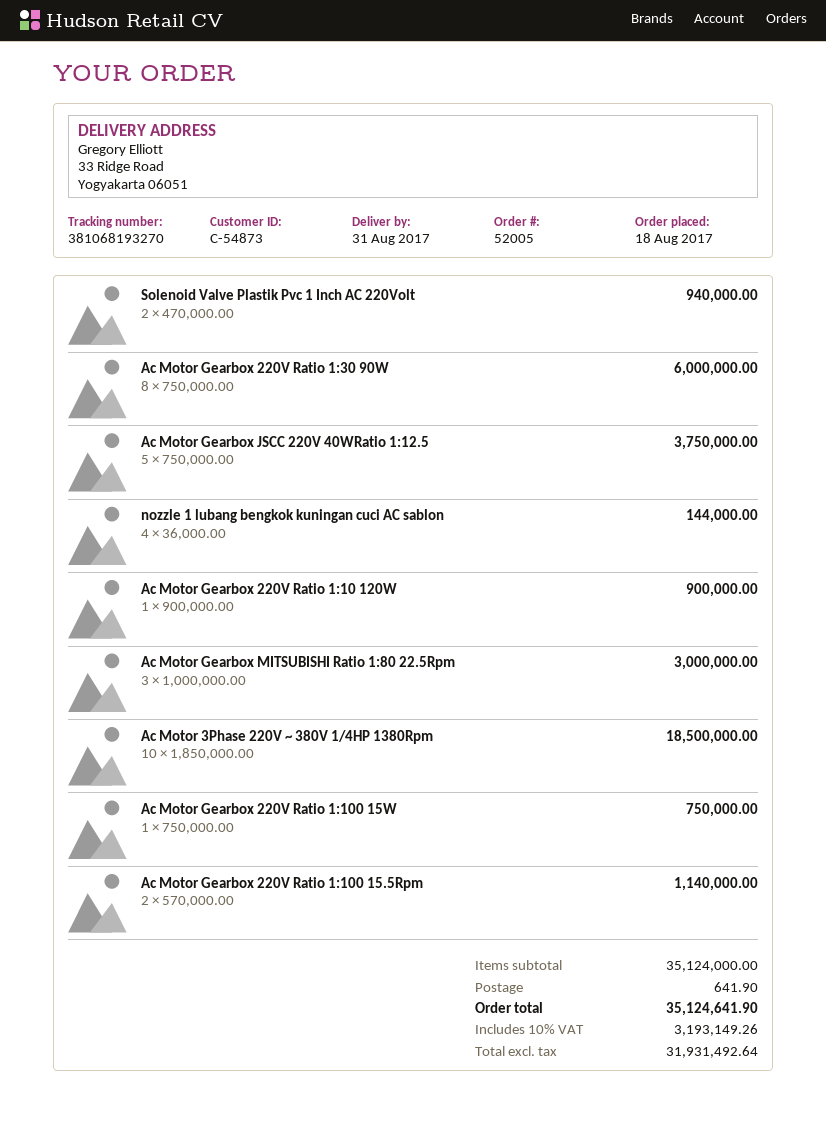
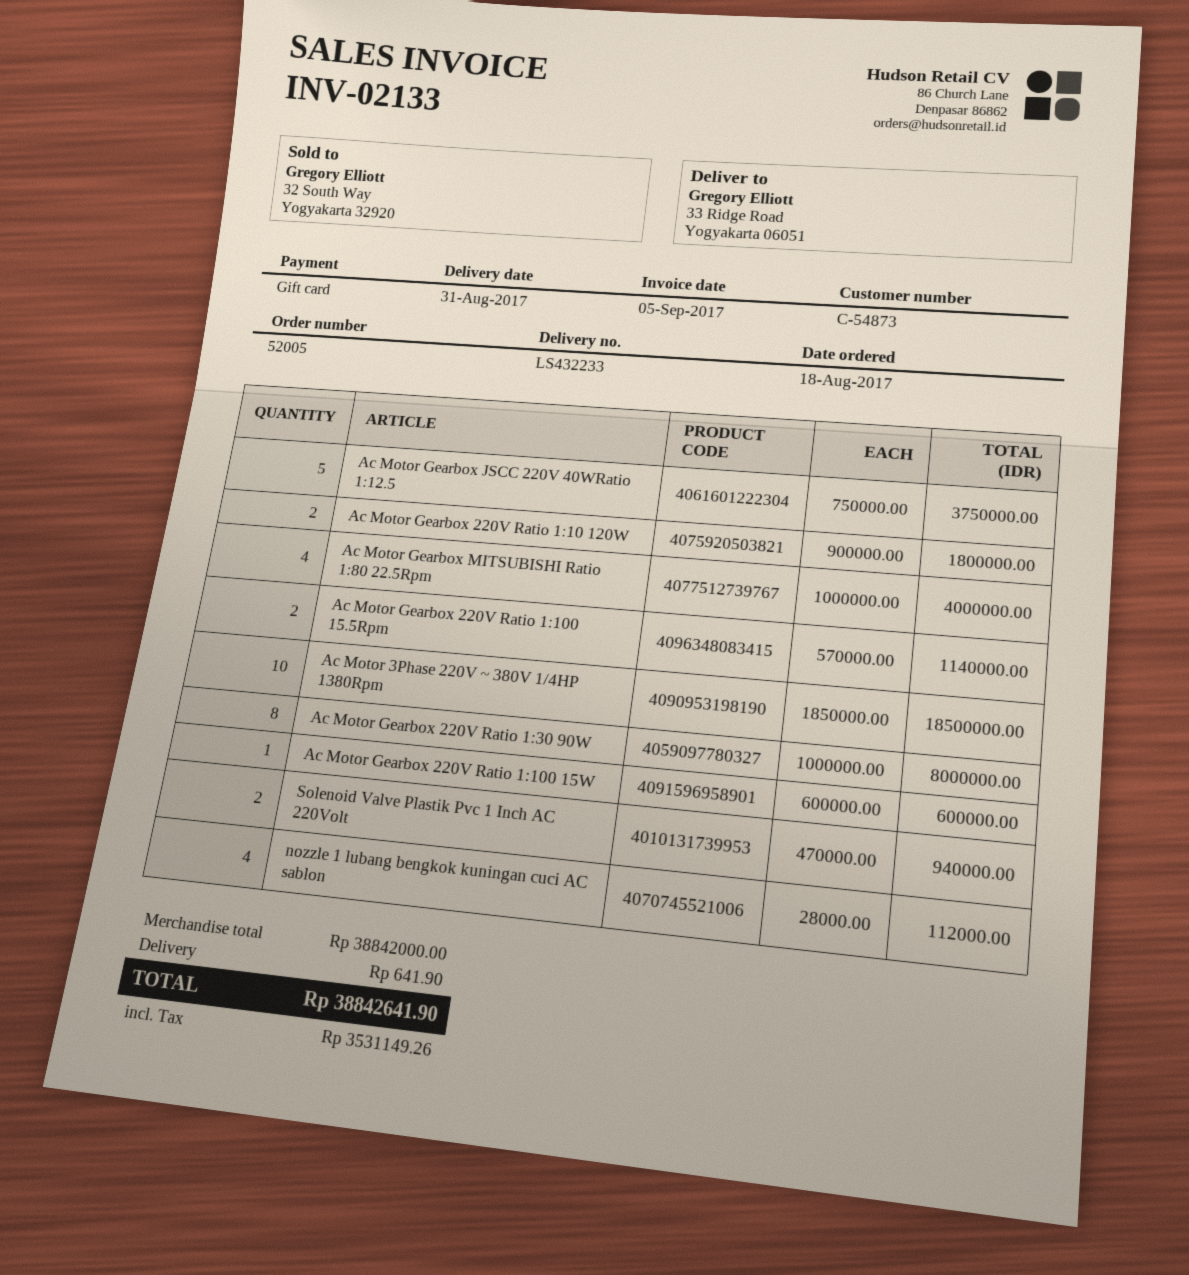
Ac Motor Gearbox 220V Ratio 1:30 90W: 8 x 750000.00 = 6000000.00 -> 8 x 1000000.00 = 8000000.00
nozzle 1 lubang bengkok kuningan cuci AC sablon: 4 x 36000.00 = 144000.00 -> 4 x 28000.00 = 112000.00
Ac Motor Gearbox 220V Ratio 1:10 120W: 1 x 900000.00 = 900000.00 -> 2 x 900000.00 = 1800000.00
Ac Motor Gearbox MITSUBISHI Ratio 1:80 22.5Rpm: 3 x 1000000.00 = 3000000.00 -> 4 x 1000000.00 = 4000000.00
Ac Motor Gearbox 220V Ratio 1:100 15W: 1 x 750000.00 = 750000.00 -> 1 x 600000.00 = 600000.00
subtotal: 35124000.00 -> 38842000.00
tax: 3193149.26 -> 3531149.26
total: 35124641.90 -> 38842641.90

